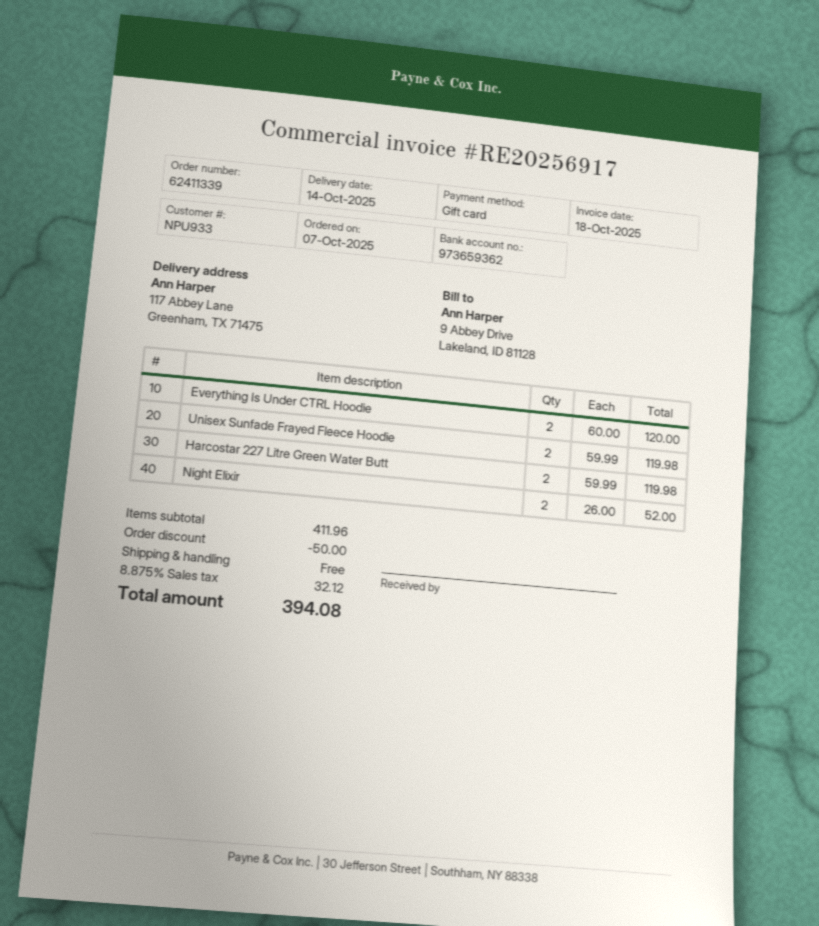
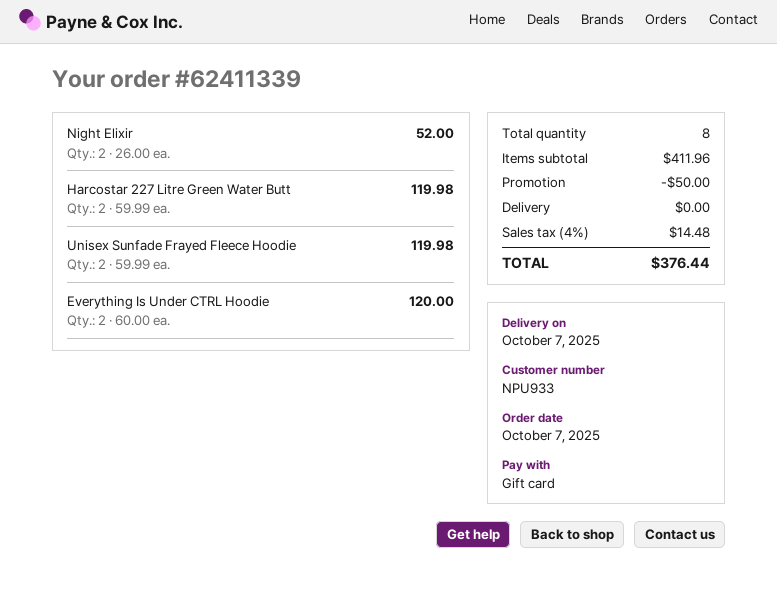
delivery date: 2025-10-14 -> 2025-10-07
tax: 8.875% = 32.12 -> 4% = 14.48
total: 394.08 -> 376.44

